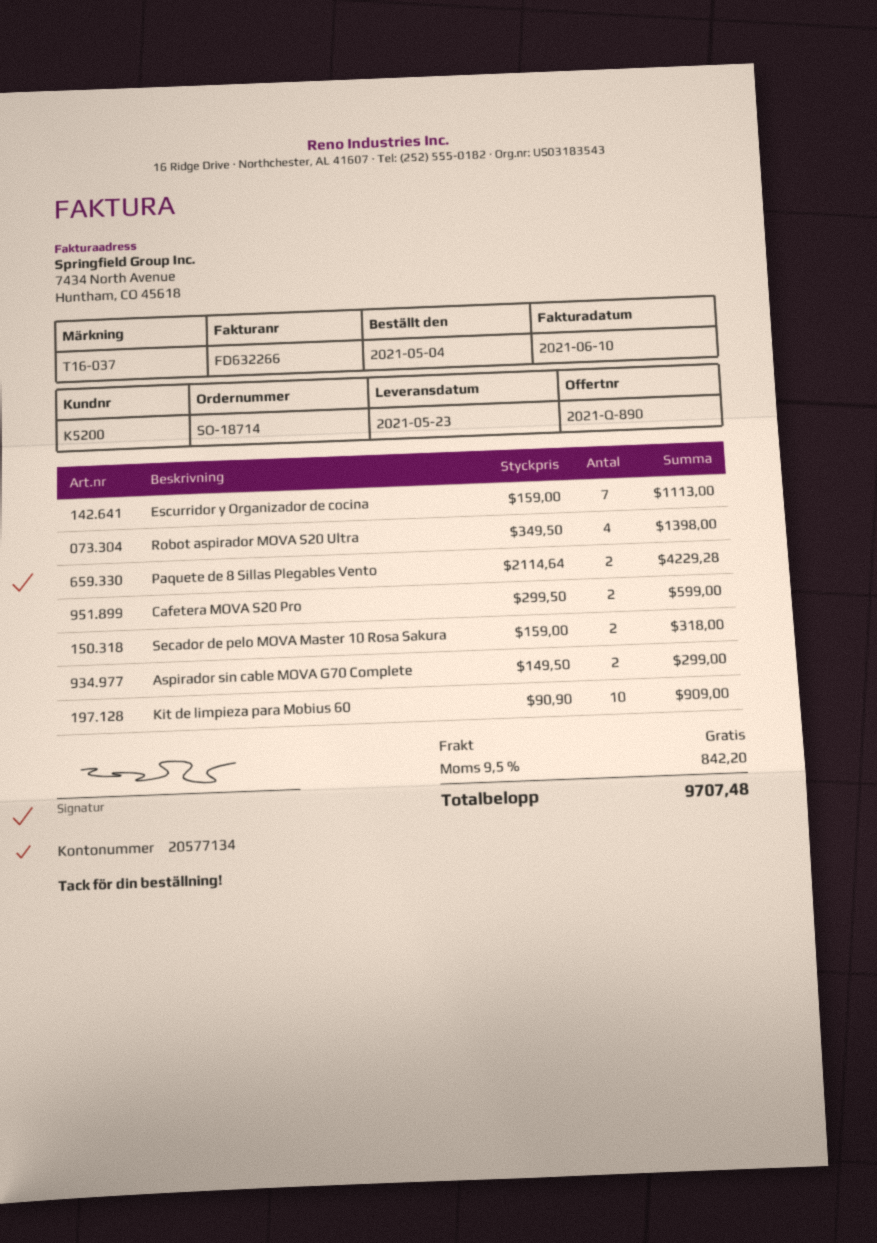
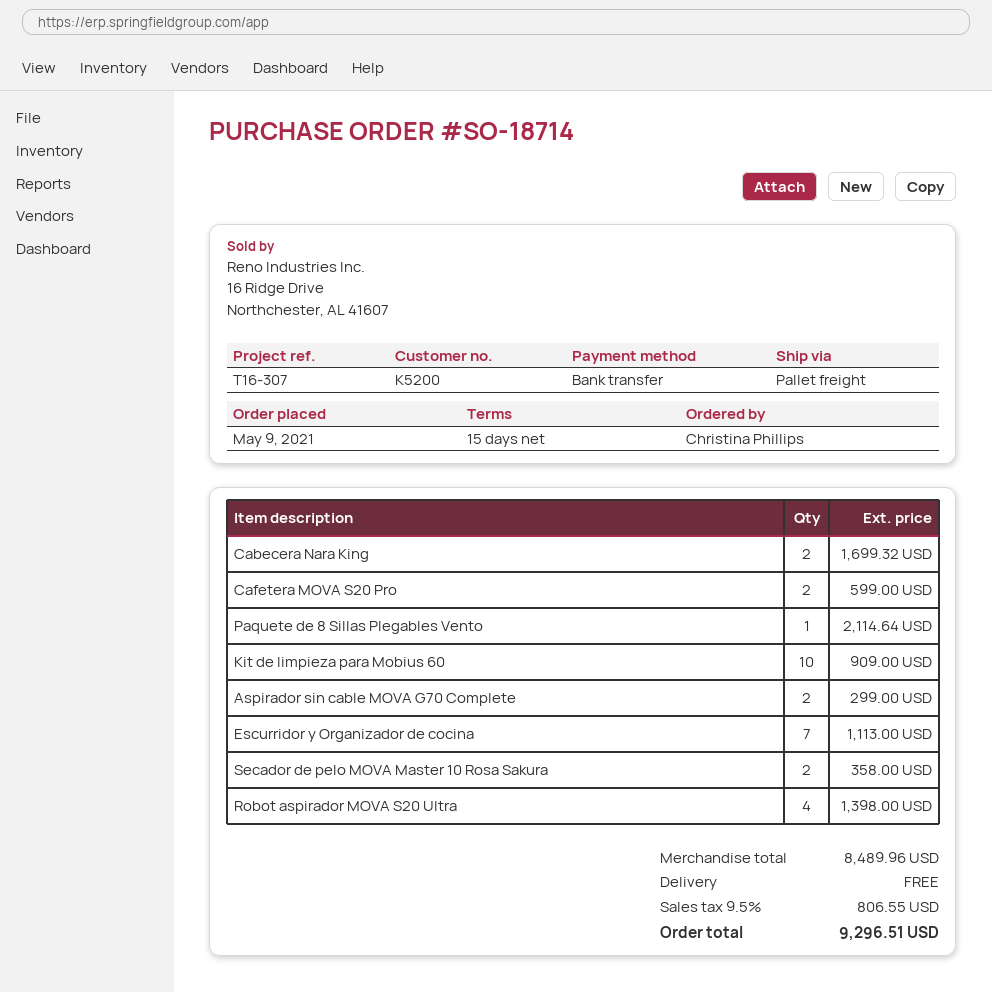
order date: 2021-05-04 -> 2021-05-09
reference: T16-037 -> T16-307
Paquete de 8 Sillas Plegables Vento: 2 for 4229.28 -> 1 for 2114.64
Secador de pelo MOVA Master 10 Rosa Sakura: 2 for 318.00 -> 2 for 358.00
Cabecera Nara King: none -> 2 for 1699.32
tax: 9.5% = 842.20 -> 9.5% = 806.55
total: 9707.48 -> 9296.51

